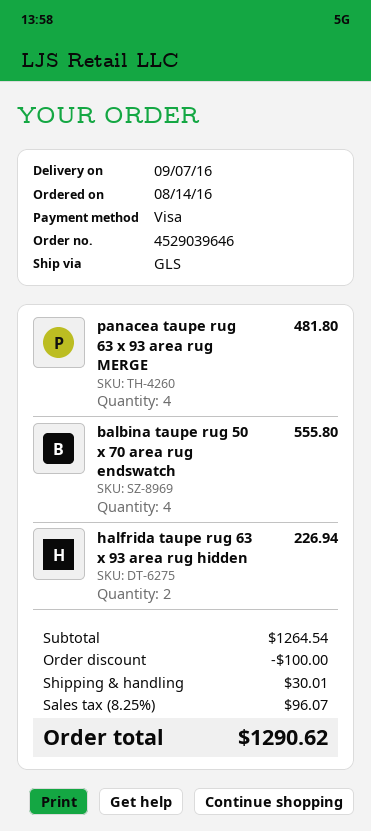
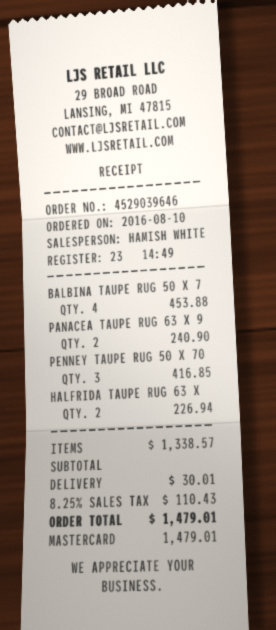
order date: 2016-08-14 -> 2016-08-10
payment method: Visa -> Mastercard
panacea taupe rug 63 x 93 area rug MERGE: 4 for 481.80 -> 2 for 240.90
balbina taupe rug 50 x 70 area rug endswatch: 4 for 555.80 -> 4 for 453.88
PENNEY TAUPE RUG 50 X 70: none -> 3 for 416.85
subtotal: 1264.54 -> 1338.57
discount: 100.00 -> none
tax: 8.25% = 96.07 -> 8.25% = 110.43
total: 1290.62 -> 1479.01

